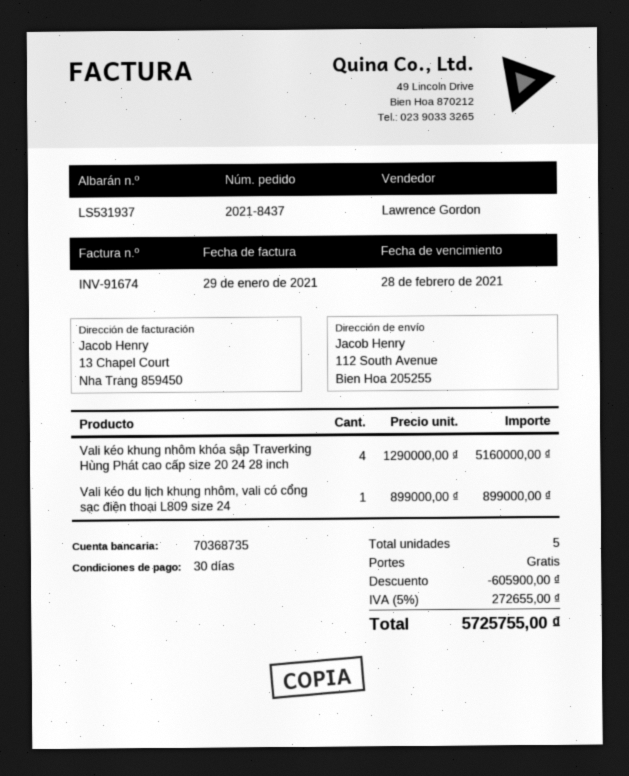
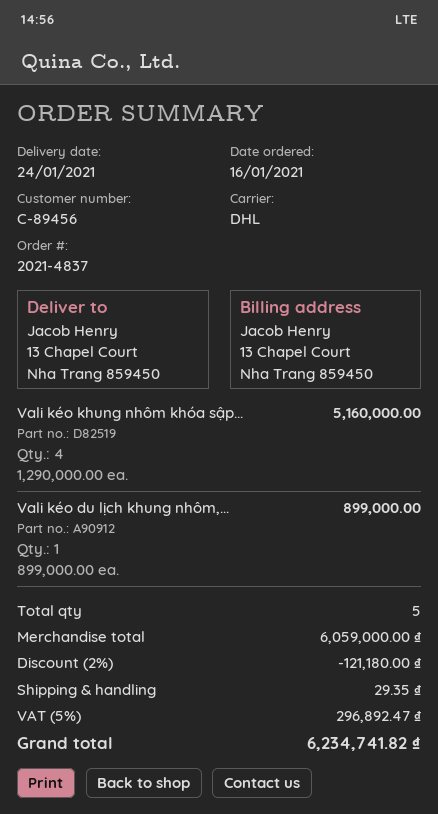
order number: 2021-8437 -> 2021-4837
ship to: 112 South Avenue, Bien Hoa 205255 -> 13 Chapel Court, Nha Trang 859450
discount: 605900.00 -> 121180.00
shipping: 0.00 -> 29.35
tax: 5% = 272655.00 -> 5% = 296892.47
total: 5725755.00 -> 6234741.82

